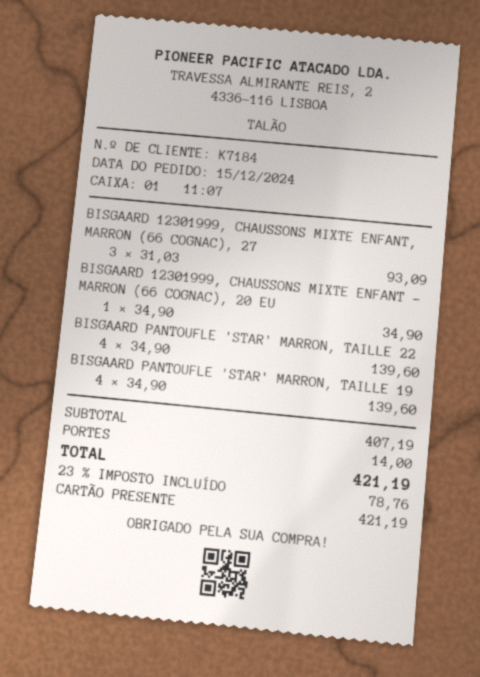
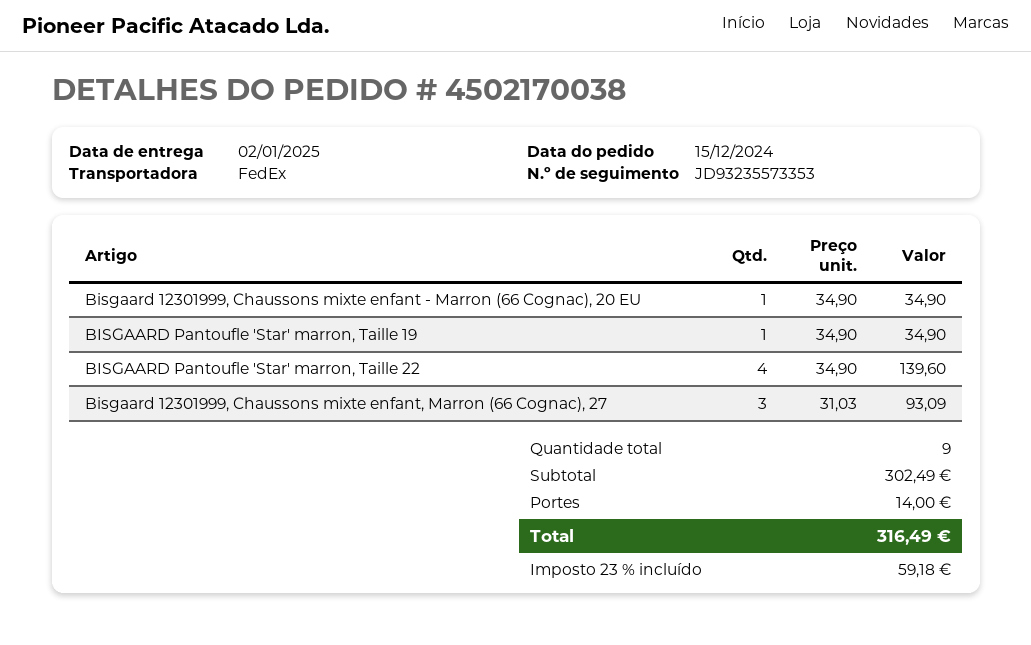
BISGAARD PANTOUFLE 'STAR' MARRON, TAILLE 19: 4 x 34.90 = 139.60 -> 1 x 34.90 = 34.90
subtotal: 407.19 -> 302.49
tax: 23% = 78.76 -> 23% = 59.18
total: 421.19 -> 316.49

